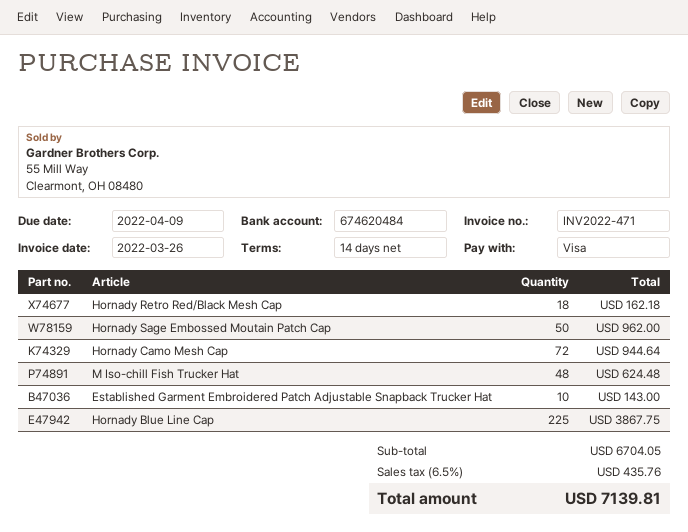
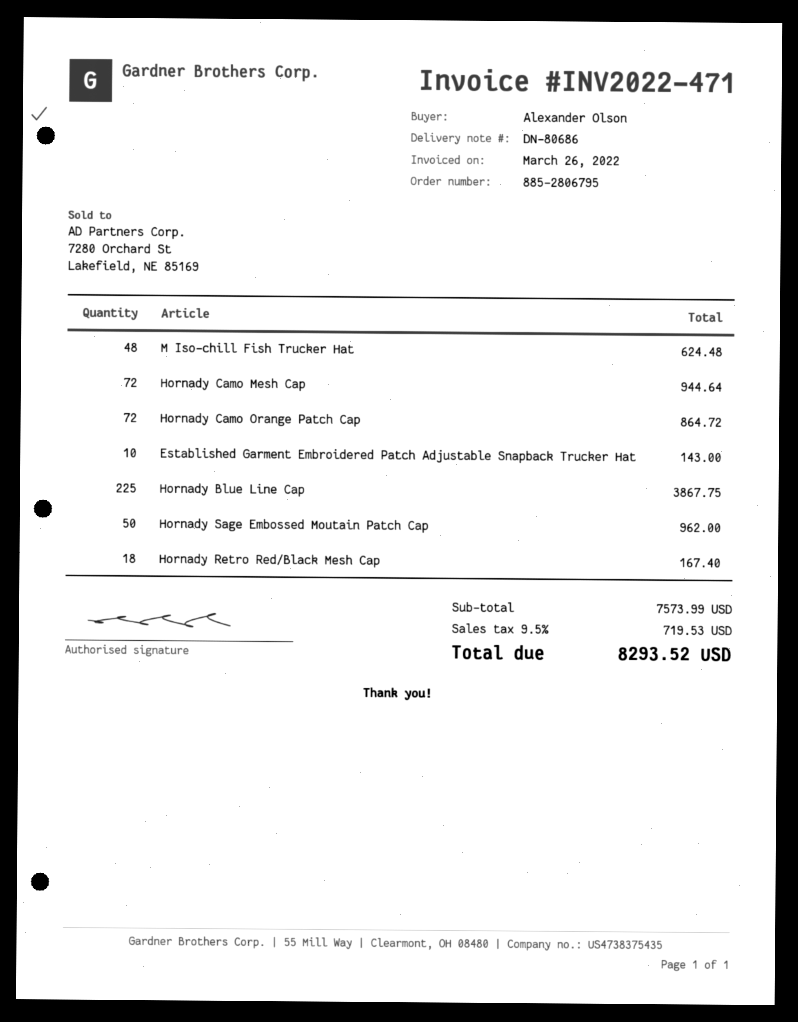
Hornady Retro Red/Black Mesh Cap: 18 for 162.18 -> 18 for 167.40
Hornady Camo Orange Patch Cap: none -> 72 for 864.72
subtotal: 6704.05 -> 7573.99
tax: 6.5% = 435.76 -> 9.5% = 719.53
total: 7139.81 -> 8293.52

